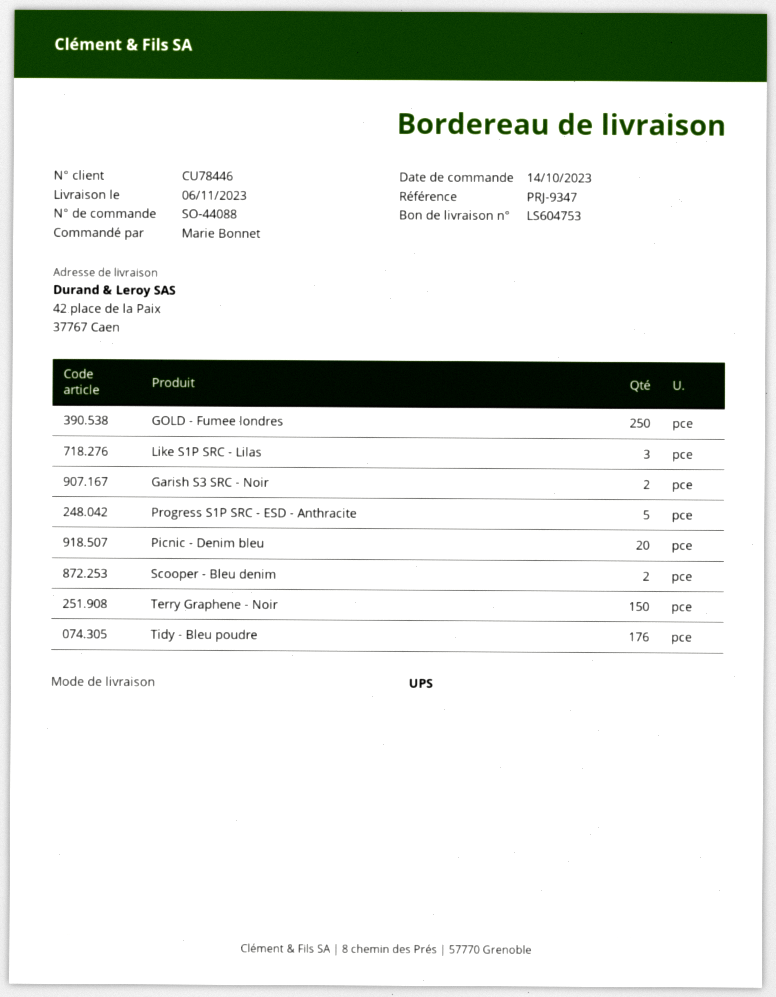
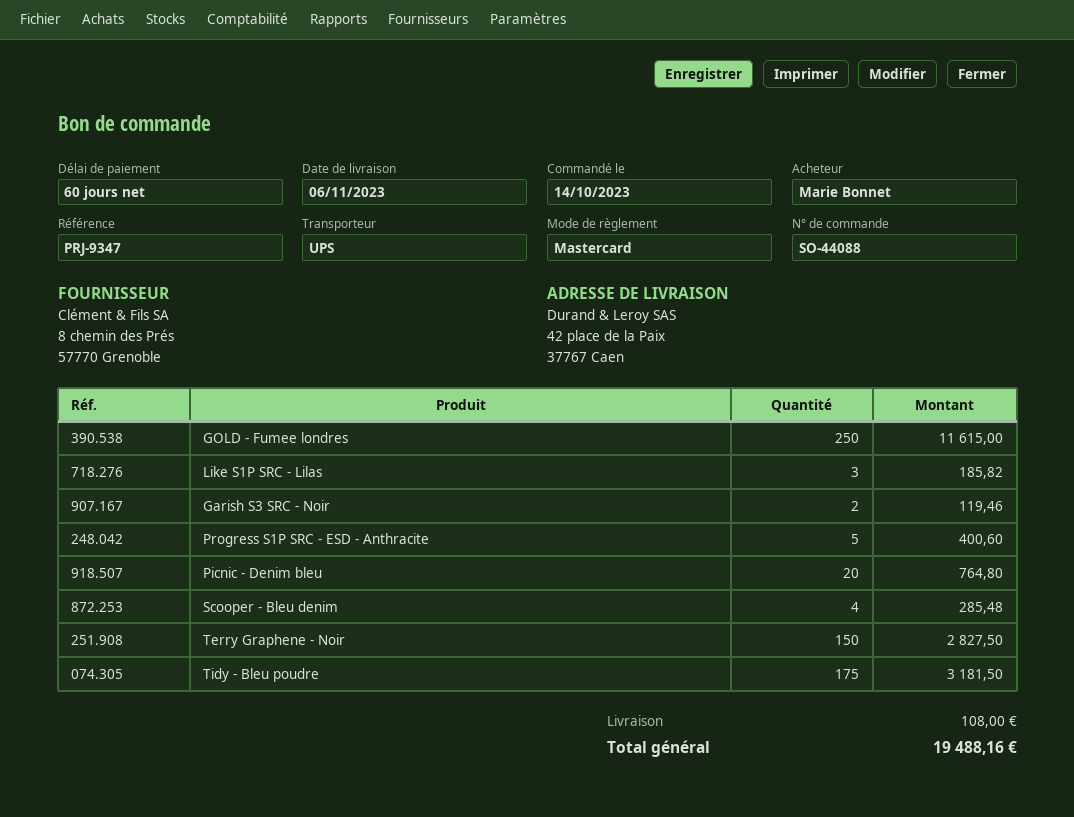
Scooper - Bleu denim: 2 -> 4
Tidy - Bleu poudre: 176 -> 175

